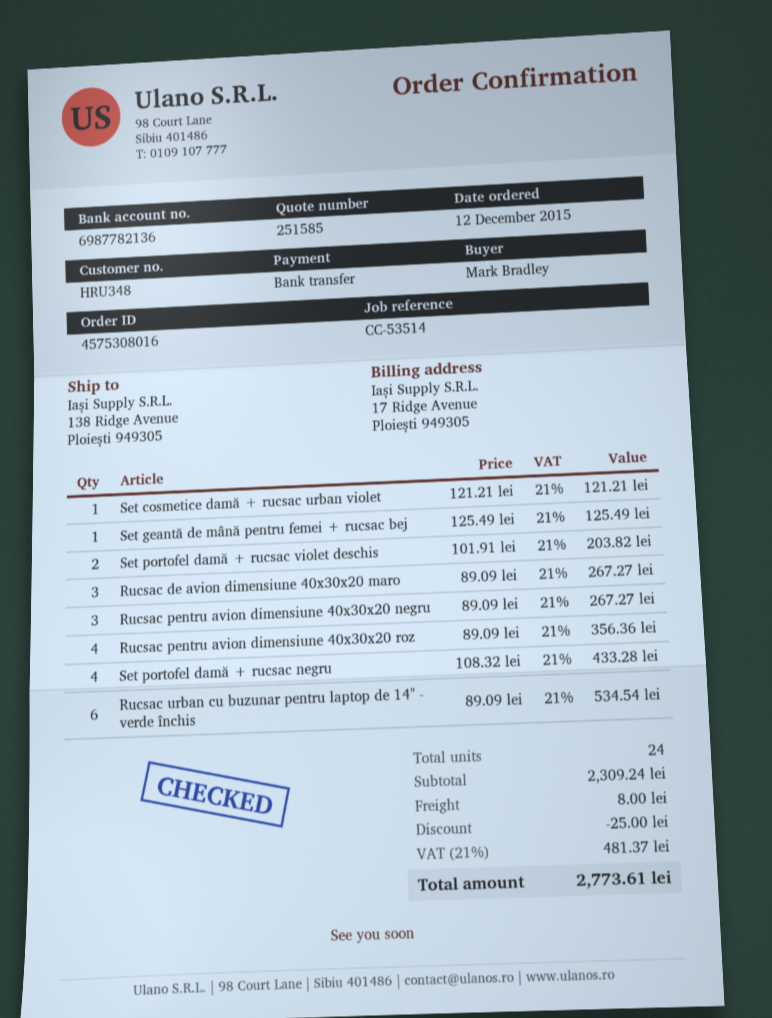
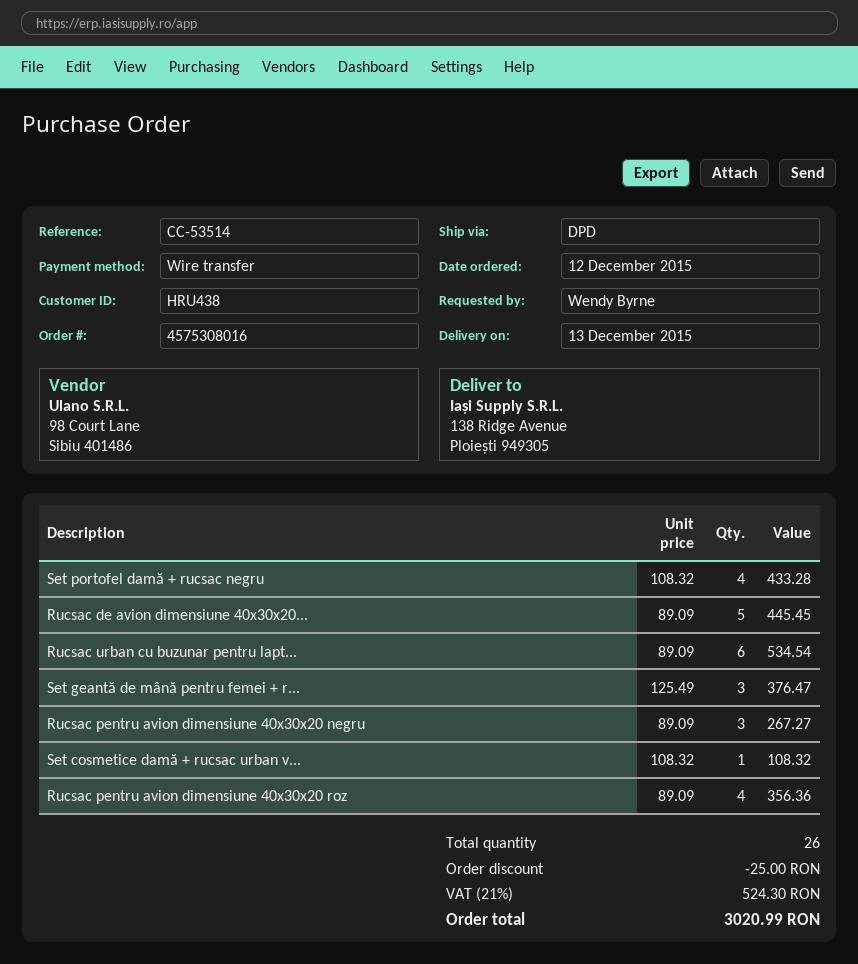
customer number: HRU348 -> HRU438
ordered by: Mark Bradley -> Wendy Byrne
Set cosmetice damă + rucsac urban violet: 1 x 121.21 = 121.21 -> 1 x 108.32 = 108.32
Set geantă de mână pentru femei + rucsac bej: 1 x 125.49 = 125.49 -> 3 x 125.49 = 376.47
Set portofel damă + rucsac violet deschis: 2 x 101.91 = 203.82 -> none
Rucsac de avion dimensiune 40x30x20 maro: 3 x 89.09 = 267.27 -> 5 x 89.09 = 445.45
total quantity: 24 -> 26
shipping: 8.00 -> none
tax: 21% = 481.37 -> 21% = 524.30
total: 2773.61 -> 3020.99

